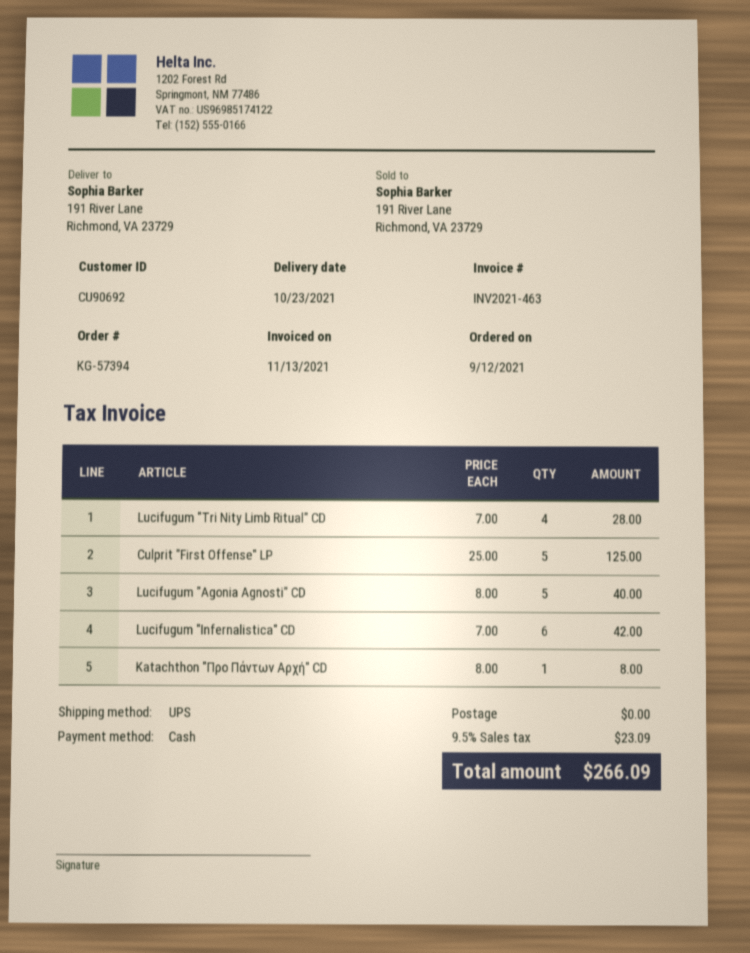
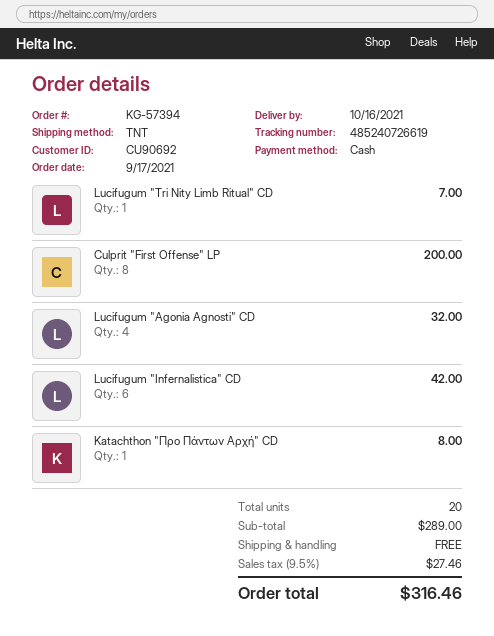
order date: 2021-09-12 -> 2021-09-17
delivery date: 2021-10-23 -> 2021-10-16
shipping method: UPS -> TNT
Lucifugum "Tri Nity Limb Ritual" CD: 4 for 28.00 -> 1 for 7.00
Culprit "First Offense" LP: 5 for 125.00 -> 8 for 200.00
Lucifugum "Agonia Agnosti" CD: 5 for 40.00 -> 4 for 32.00
tax: 9.5% = 23.09 -> 9.5% = 27.46
total: 266.09 -> 316.46

